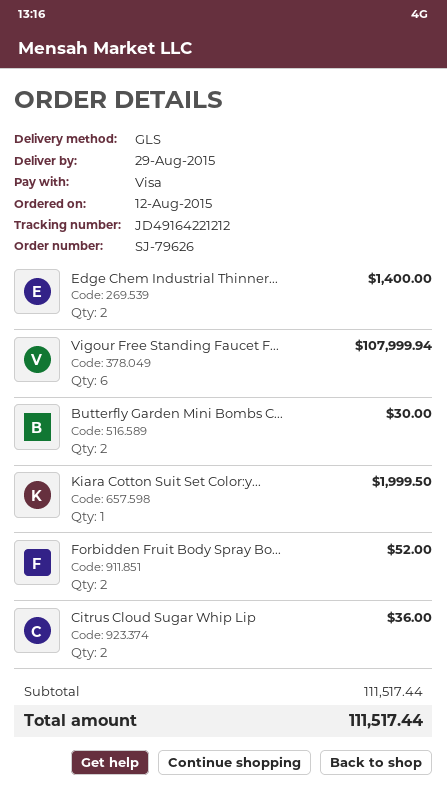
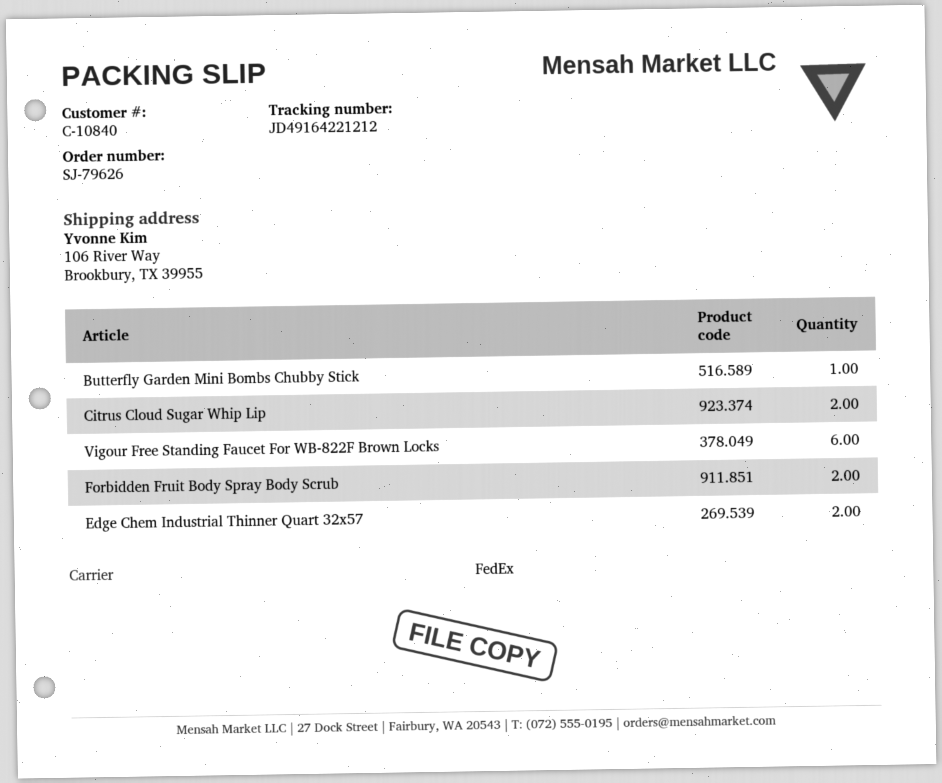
shipping method: GLS -> FedEx
Butterfly Garden Mini Bombs C...: 2 -> 1
Kiara Cotton Suit Set Color:y...: 1 -> none

